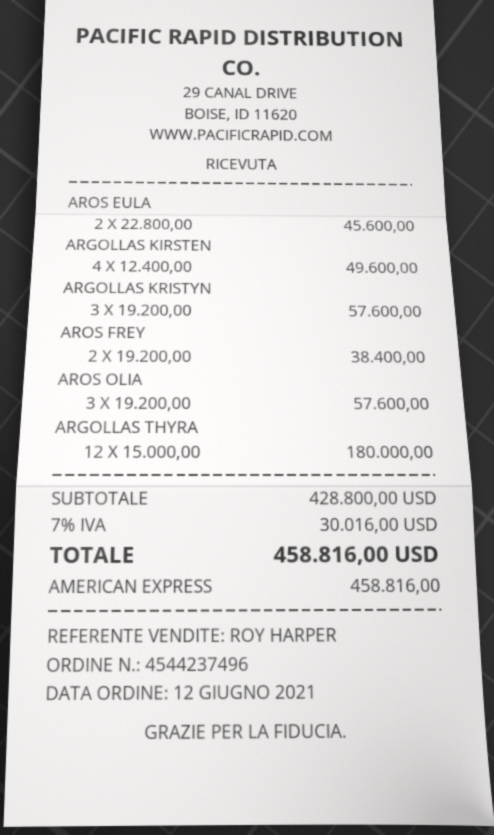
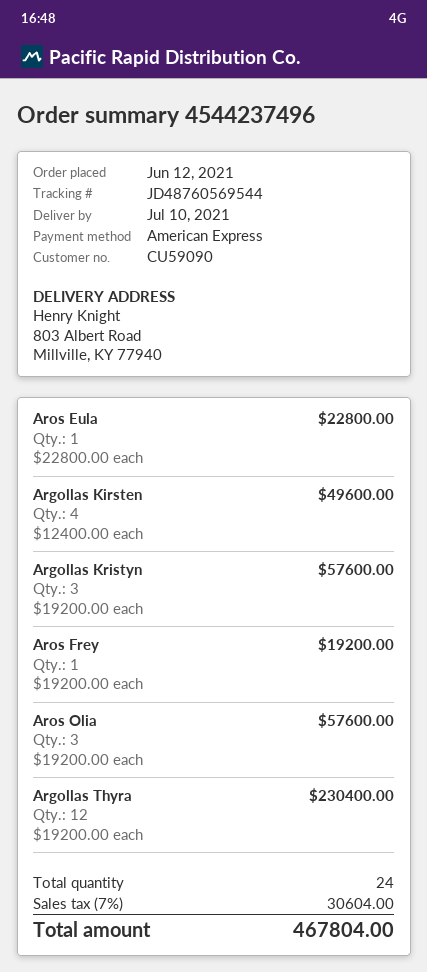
AROS EULA: 2 x 22800.00 = 45600.00 -> 1 x 22800.00 = 22800.00
AROS FREY: 2 x 19200.00 = 38400.00 -> 1 x 19200.00 = 19200.00
ARGOLLAS THYRA: 12 x 15000.00 = 180000.00 -> 12 x 19200.00 = 230400.00
tax: 7% = 30016.00 -> 7% = 30604.00
total: 458816.00 -> 467804.00

